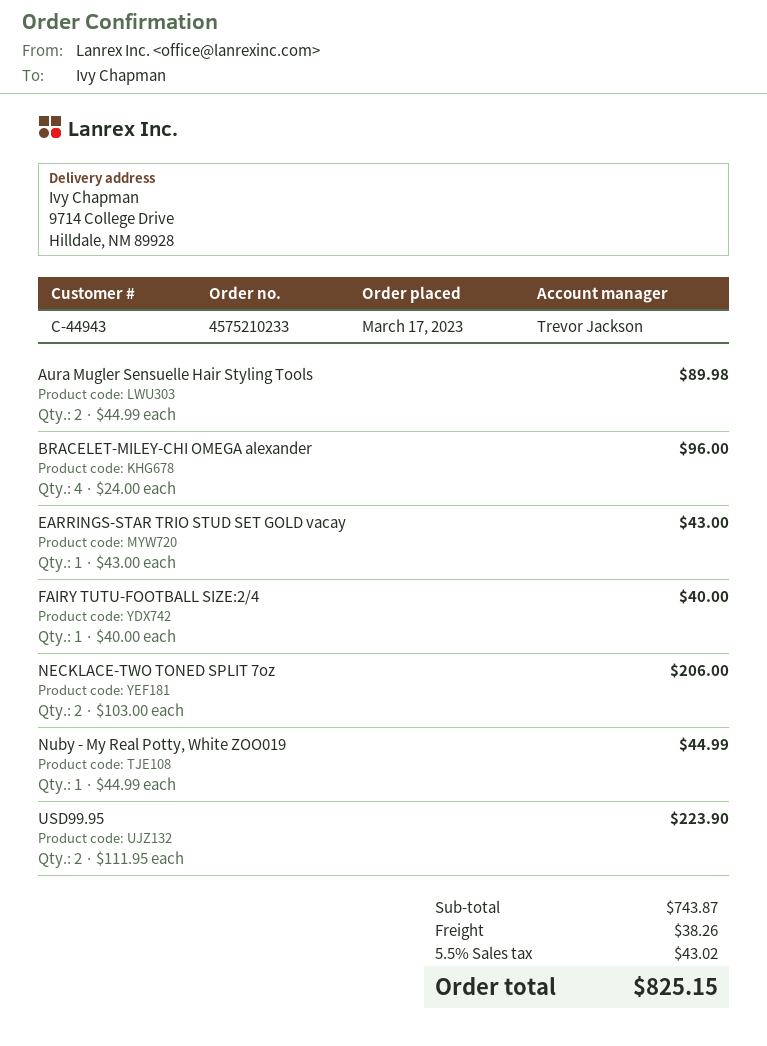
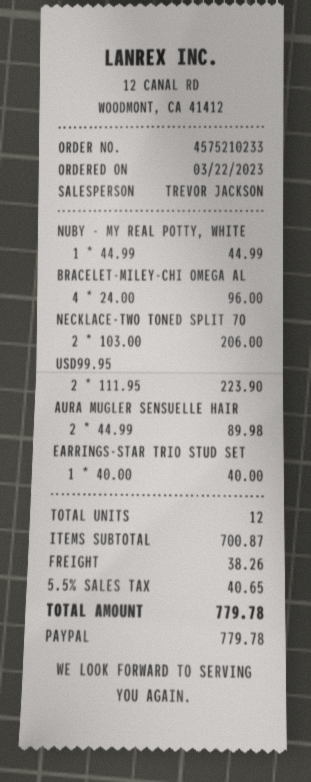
order date: 2023-03-17 -> 2023-03-22
EARRINGS-STAR TRIO STUD SET GOLD vacay: 1 x 43.00 = 43.00 -> 1 x 40.00 = 40.00
FAIRY TUTU-FOOTBALL SIZE:2/4: 1 x 40.00 = 40.00 -> none
subtotal: 743.87 -> 700.87
tax: 5.5% = 43.02 -> 5.5% = 40.65
total: 825.15 -> 779.78

